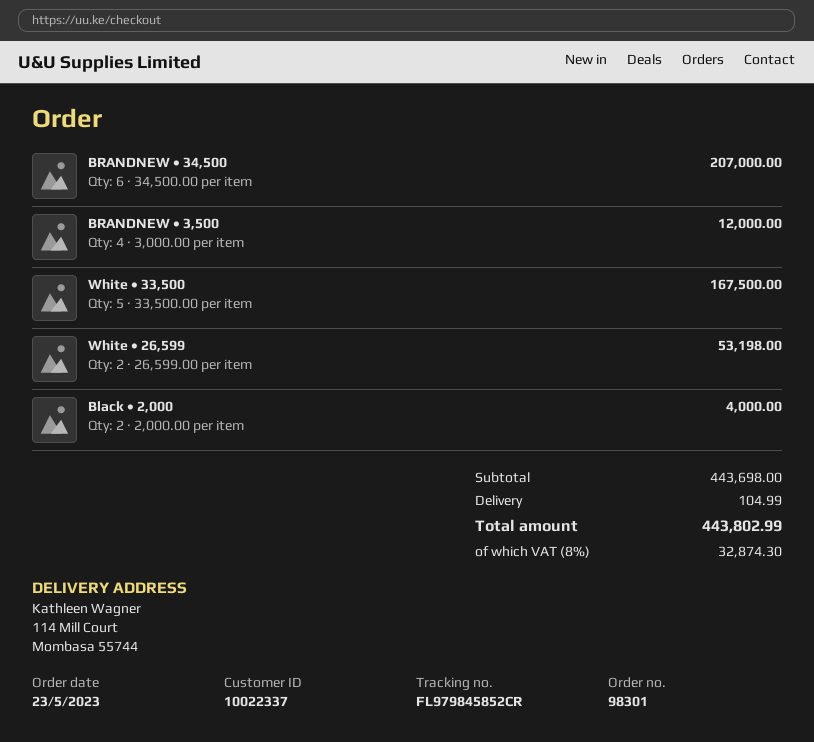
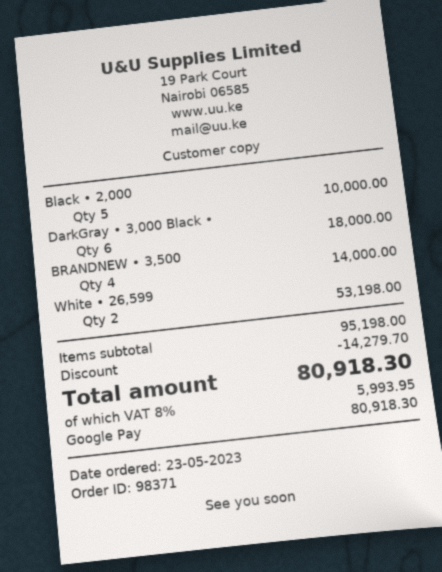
order number: 98301 -> 98371
BRANDNEW • 34,500: 6 for 207000.00 -> none
BRANDNEW • 3,500: 4 for 12000.00 -> 4 for 14000.00
White • 33,500: 5 for 167500.00 -> none
Black • 2,000: 2 for 4000.00 -> 5 for 10000.00
DarkGray • 3,000 Black •: none -> 6 for 18000.00
subtotal: 443698.00 -> 95198.00
discount: none -> 14279.70
shipping: 104.99 -> none
tax: 8% = 32874.30 -> 8% = 5993.95
total: 443802.99 -> 80918.30

